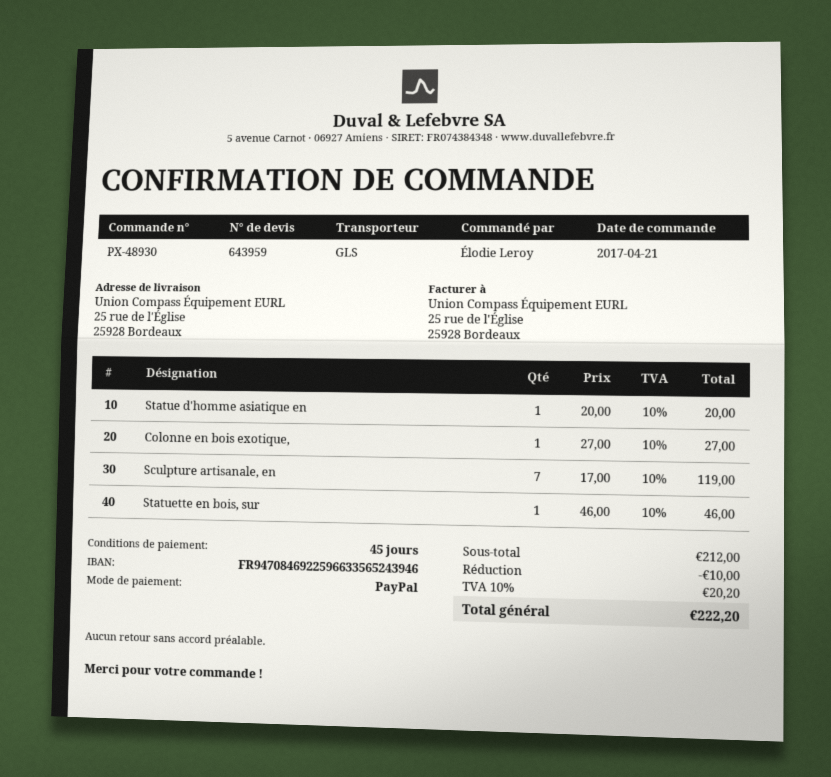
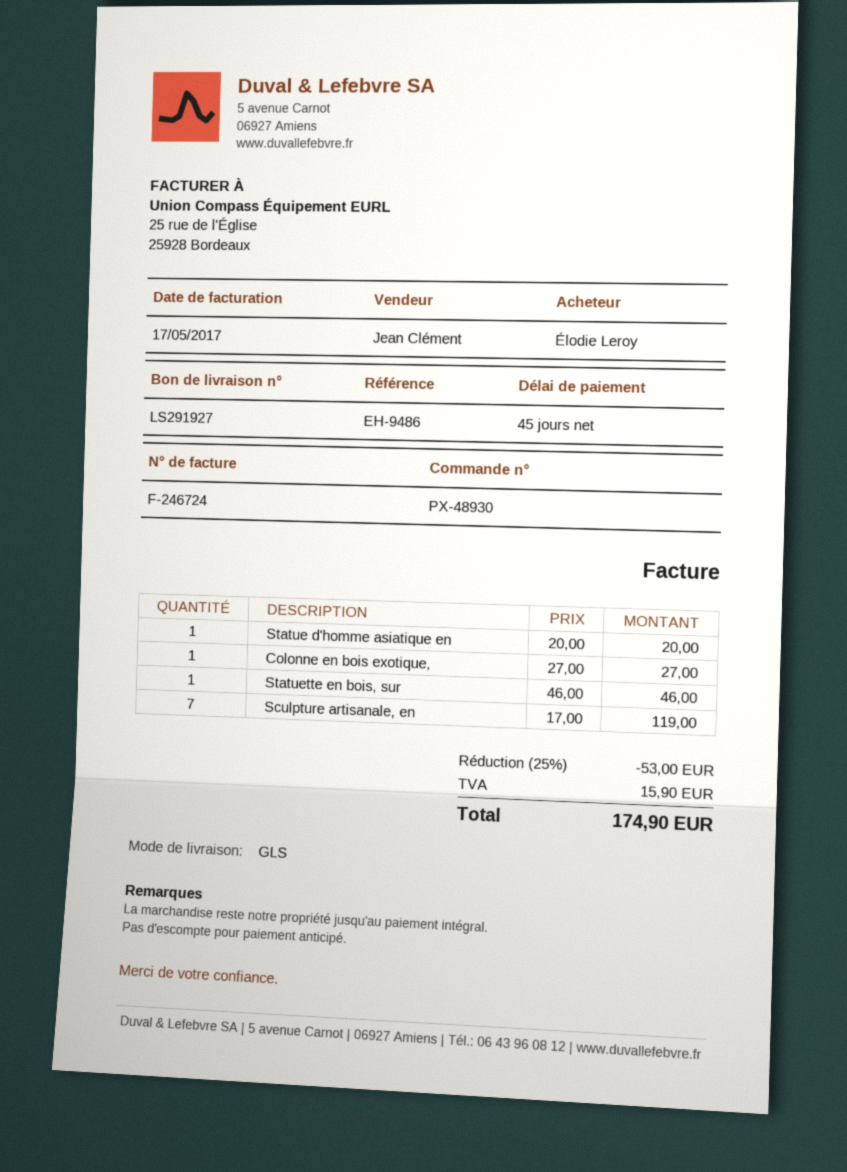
discount: 10.00 -> 53.00
tax: 20.20 -> 15.90
total: 222.20 -> 174.90

